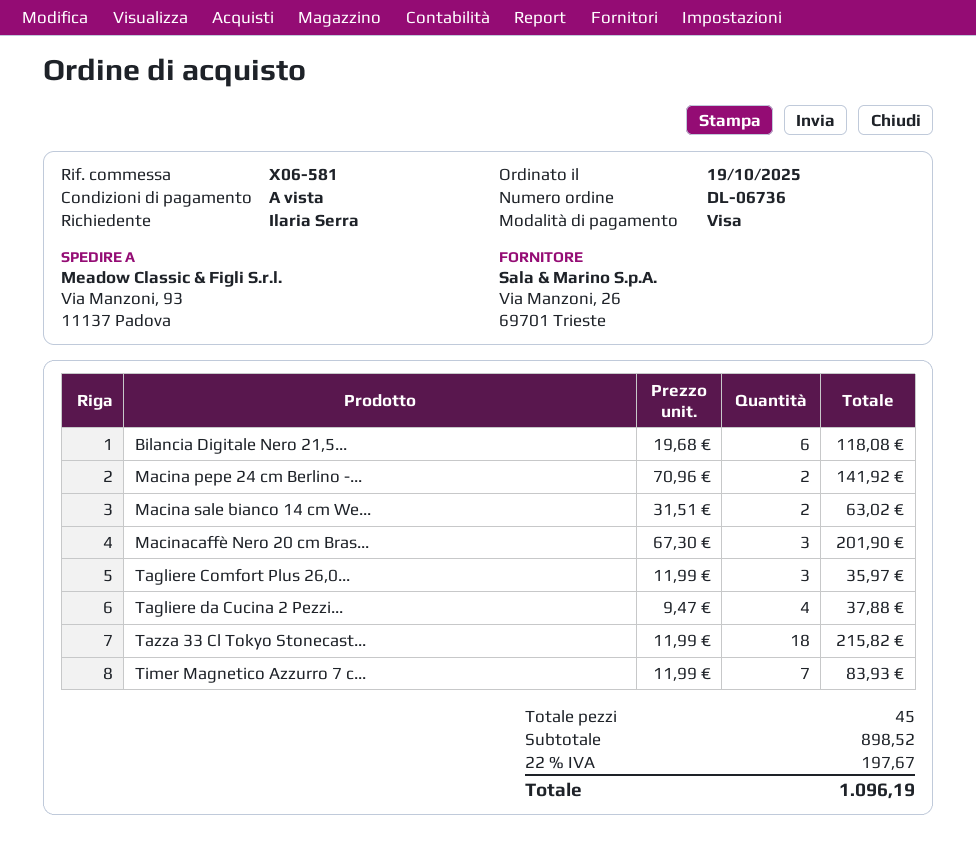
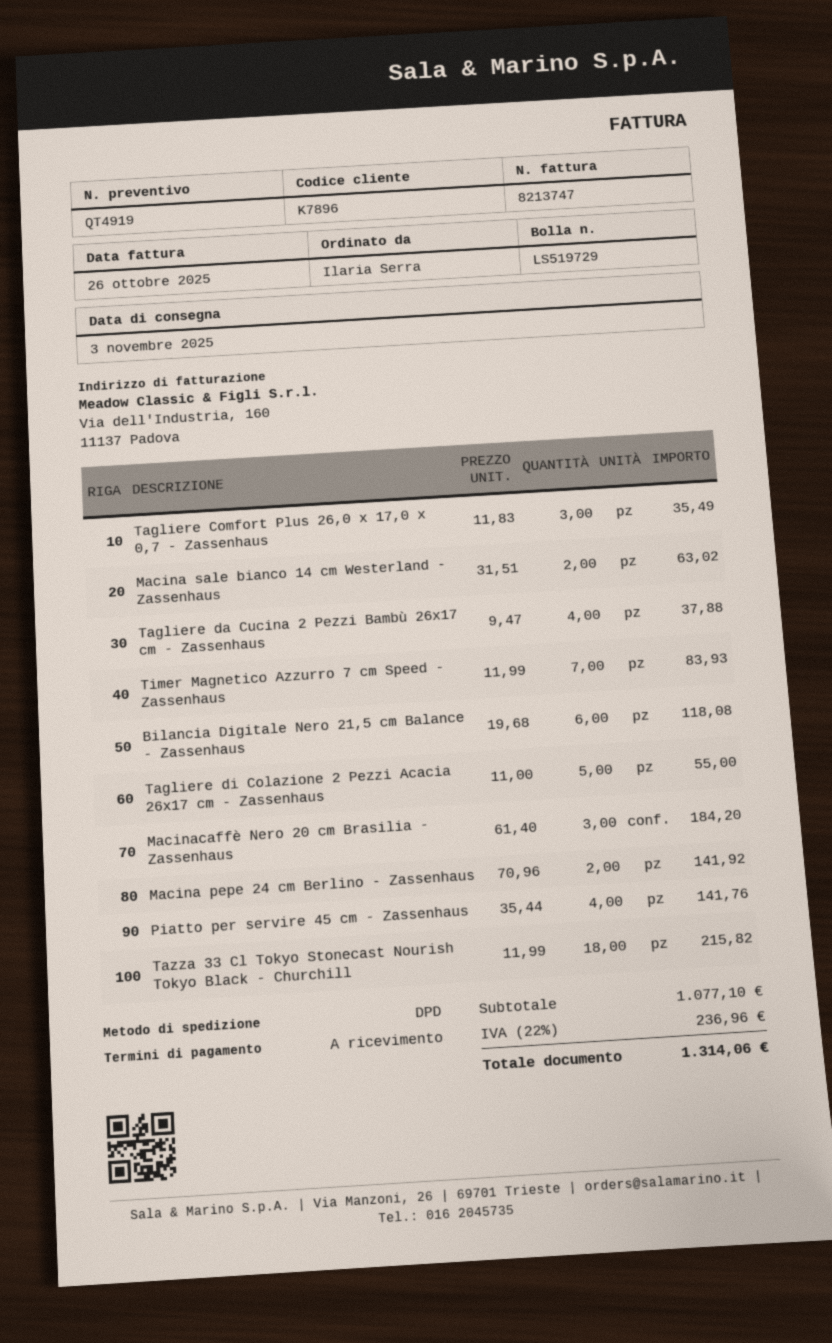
Macinacaffè Nero 20 cm Bras...: 3 x 67.30 = 201.90 -> 3 x 61.40 = 184.20
Tagliere Comfort Plus 26,0...: 3 x 11.99 = 35.97 -> 3 x 11.83 = 35.49
Tagliere di Colazione 2 Pezzi Acacia 26x17 cm - Zassenhaus: none -> 5 x 11.00 = 55.00
Piatto per servire 45 cm - Zassenhaus: none -> 4 x 35.44 = 141.76
subtotal: 898.52 -> 1077.10
tax: 22% = 197.67 -> 22% = 236.96
total: 1096.19 -> 1314.06

